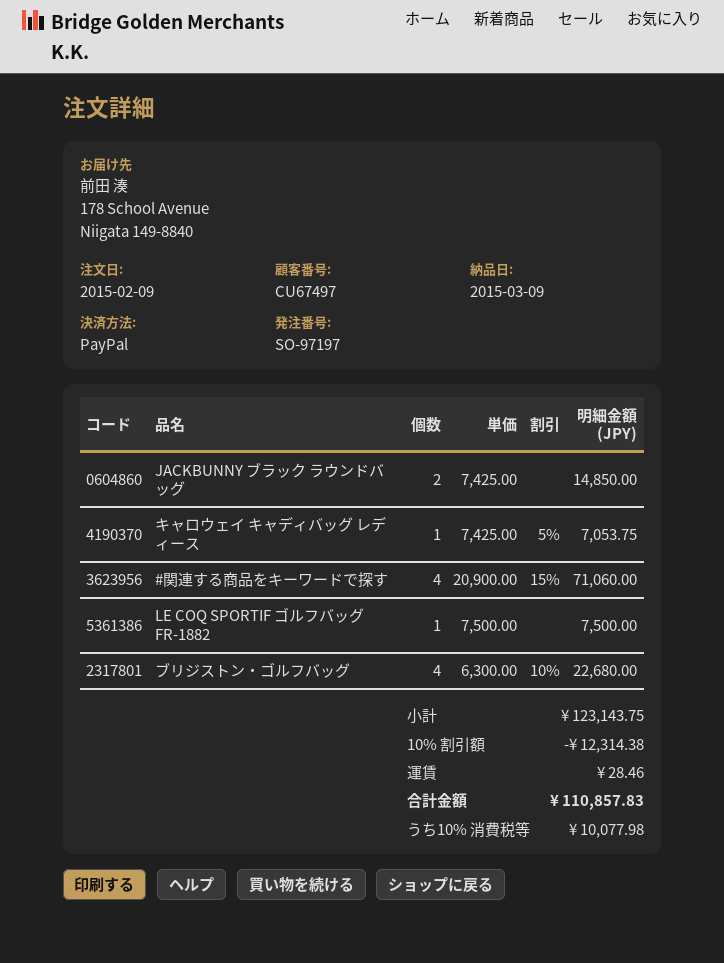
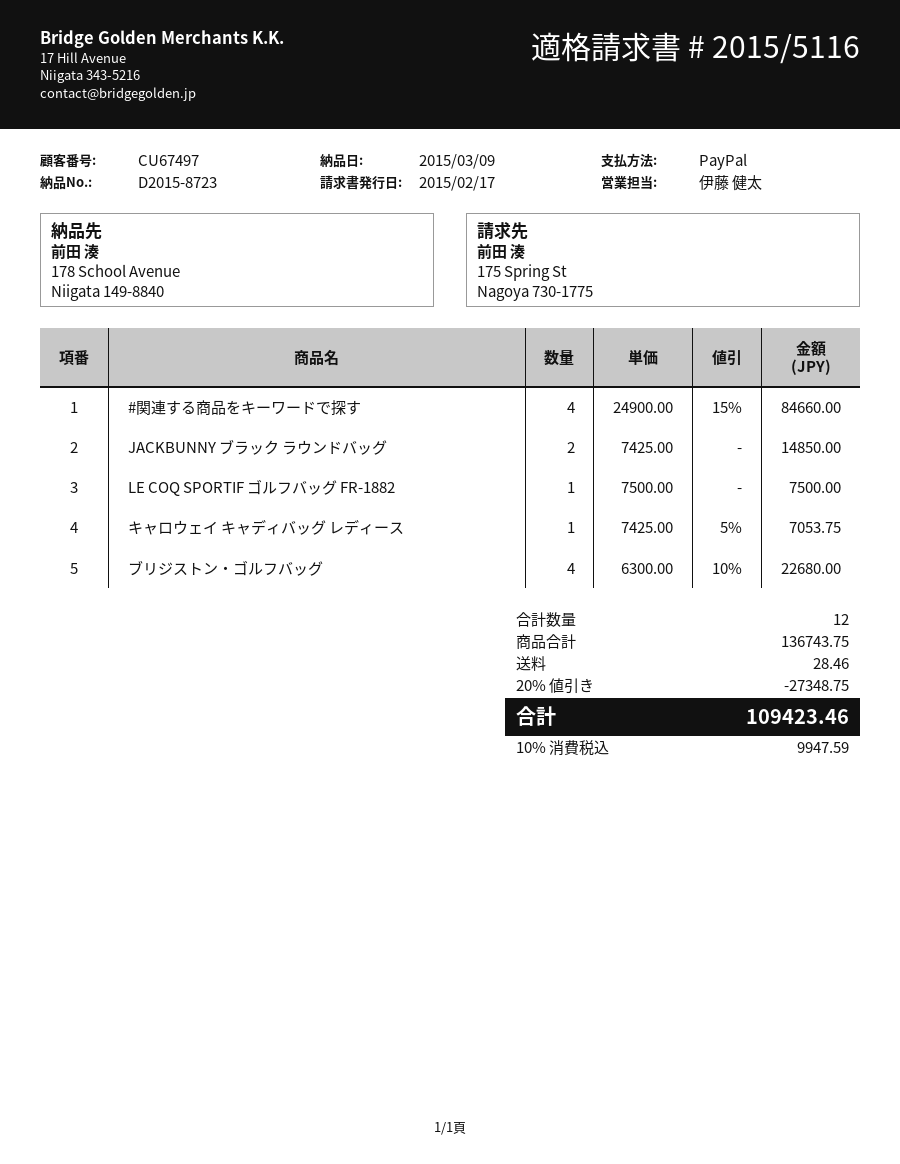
#関連する商品をキーワードで探す: 4 x 20900.00 - 15% = 71060.00 -> 4 x 24900.00 - 15% = 84660.00
subtotal: 123143.75 -> 136743.75
discount: 10% = 12314.38 -> 20% = 27348.75
tax: 10% = 10077.98 -> 10% = 9947.59
total: 110857.83 -> 109423.46

